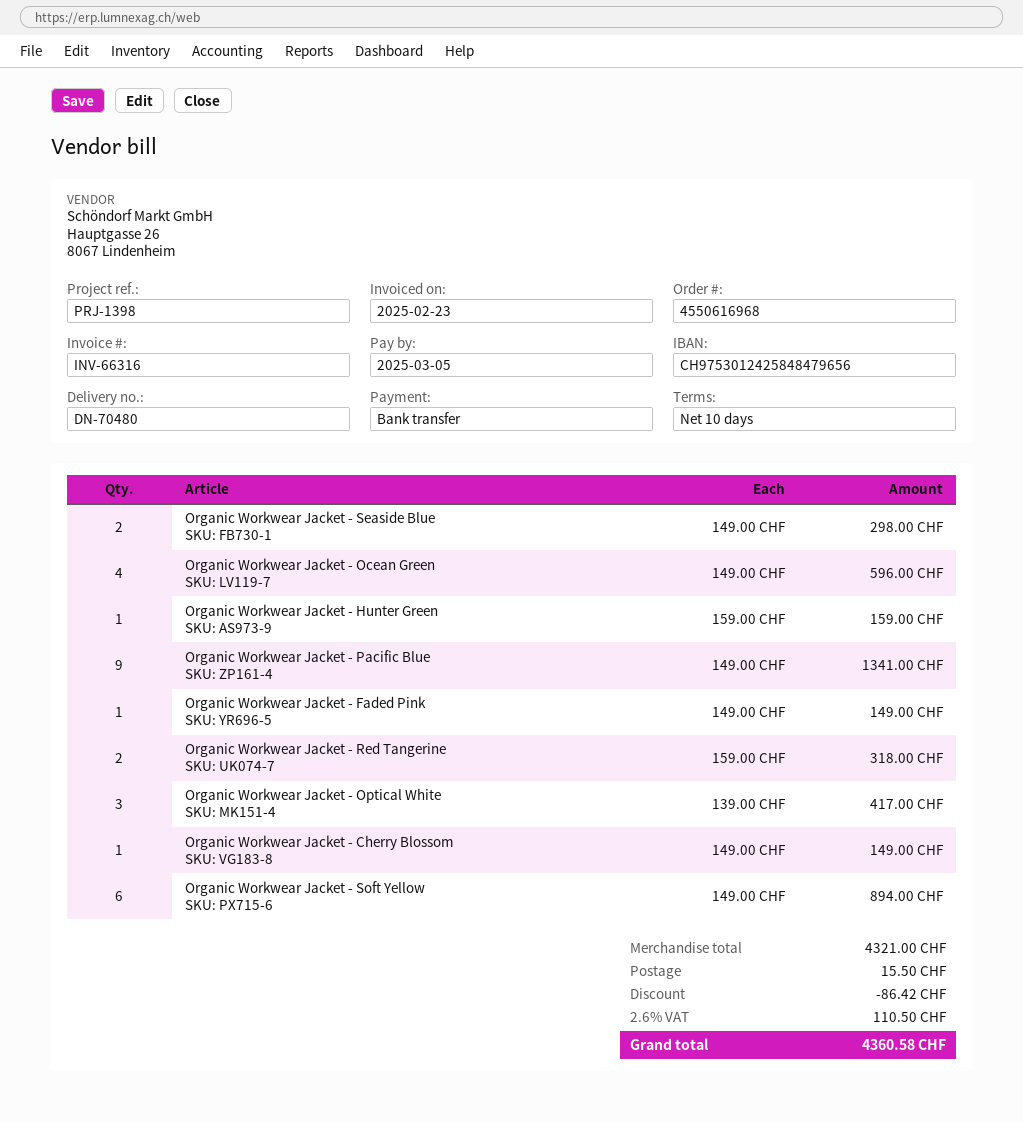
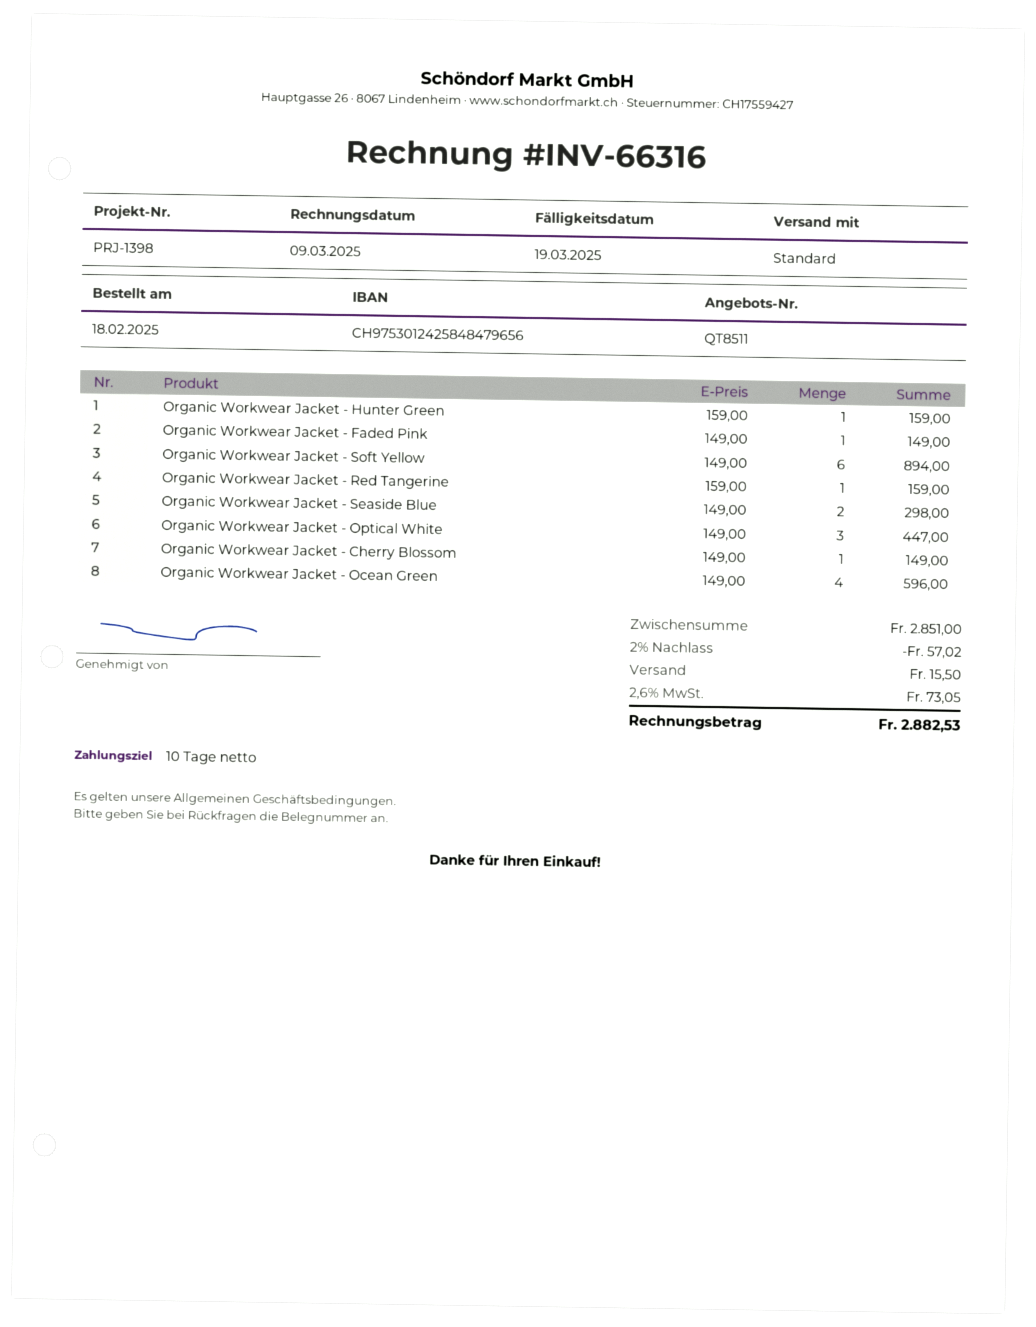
invoice date: 2025-02-23 -> 2025-03-09
due date: 2025-03-05 -> 2025-03-19
Organic Workwear Jacket - Pacific Blue: 9 x 149.00 = 1341.00 -> none
Organic Workwear Jacket - Red Tangerine: 2 x 159.00 = 318.00 -> 1 x 159.00 = 159.00
Organic Workwear Jacket - Optical White: 3 x 139.00 = 417.00 -> 3 x 149.00 = 447.00
subtotal: 4321.00 -> 2851.00
discount: 86.42 -> 57.02
tax: 2.6% = 110.50 -> 2.6% = 73.05
total: 4360.58 -> 2882.53

